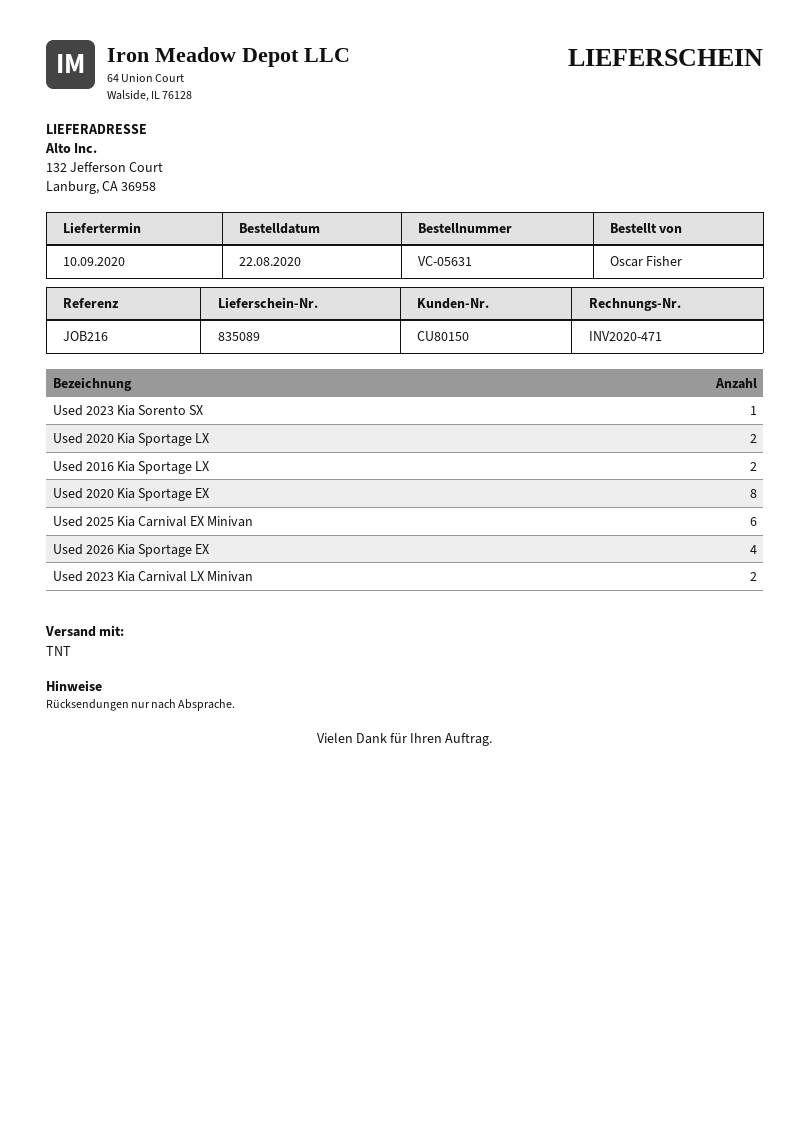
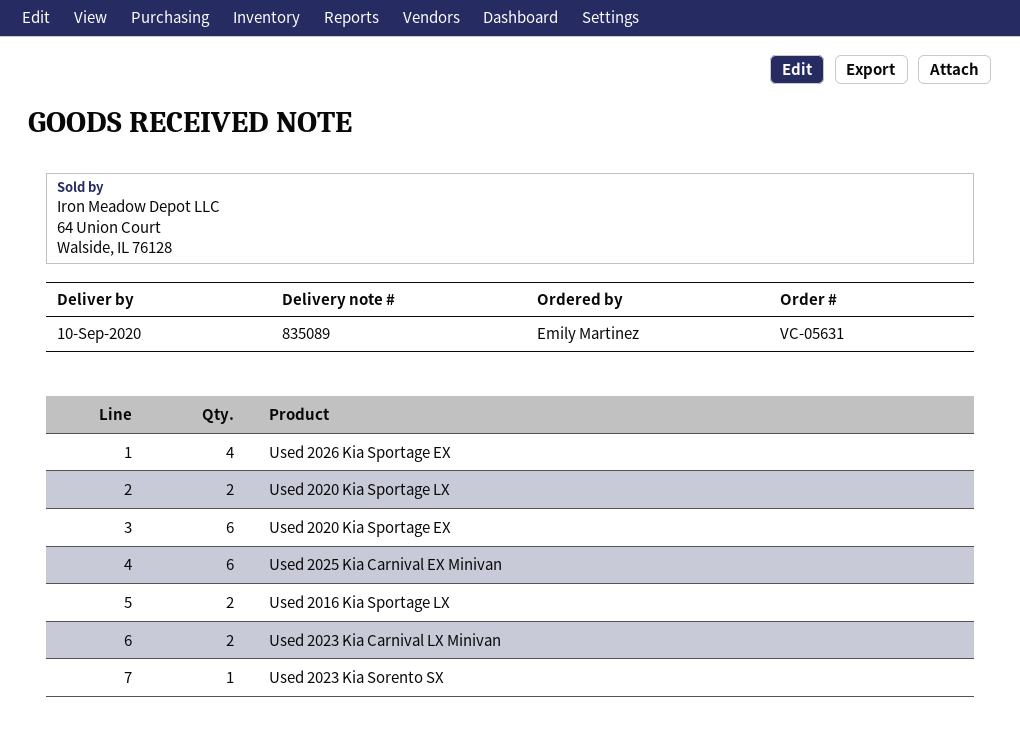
ordered by: Oscar Fisher -> Emily Martinez
Used 2020 Kia Sportage EX: 8 -> 6

